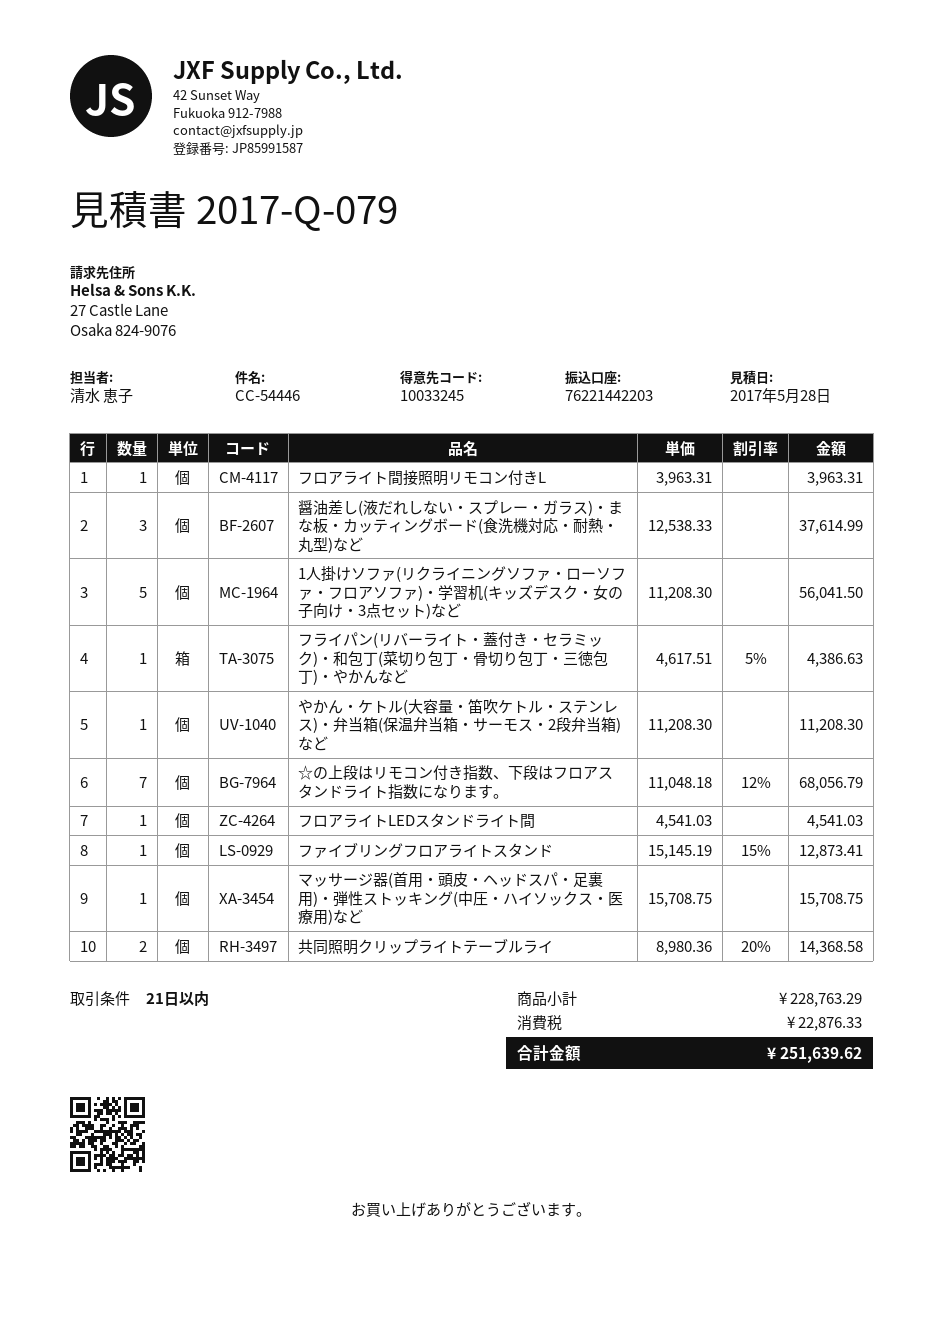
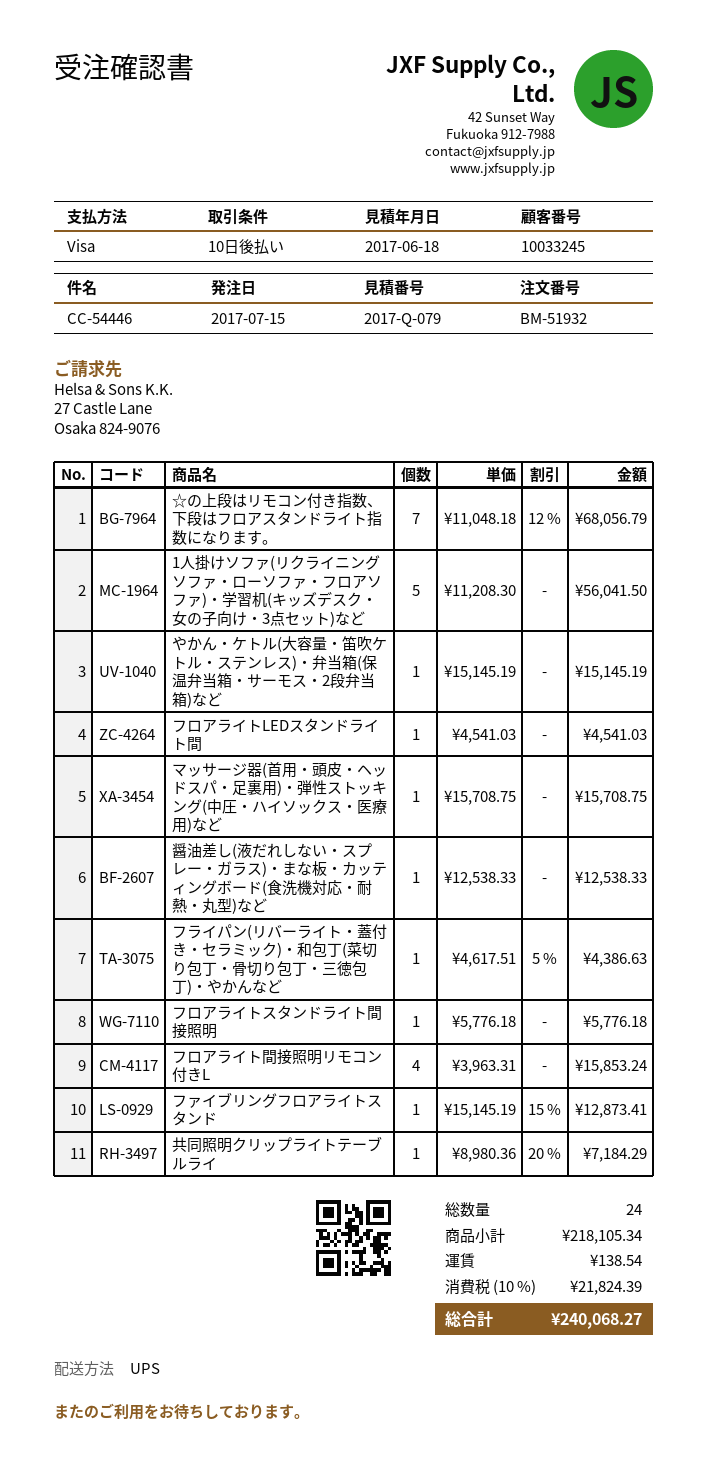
quote date: 2017-05-28 -> 2017-06-18
payment terms: 21 days -> 10 days
フロアライト間接照明リモコン付きL: 1 x 3963.31 = 3963.31 -> 4 x 3963.31 = 15853.24
醤油差し(液だれしない・スプレー・ガラス)・まな板・カッティングボード(食洗機対応・耐熱・丸型)など: 3 x 12538.33 = 37614.99 -> 1 x 12538.33 = 12538.33
やかん・ケトル(大容量・笛吹ケトル・ステンレス)・弁当箱(保温弁当箱・サーモス・2段弁当箱)など: 1 x 11208.30 = 11208.30 -> 1 x 15145.19 = 15145.19
共同照明クリップライトテーブルライ: 2 x 8980.36 - 20% = 14368.58 -> 1 x 8980.36 - 20% = 7184.29
フロアライトスタンドライト間接照明: none -> 1 x 5776.18 = 5776.18
subtotal: 228763.29 -> 218105.34
shipping: none -> 138.54
tax: 22876.33 -> 21824.39
total: 251639.62 -> 240068.27

